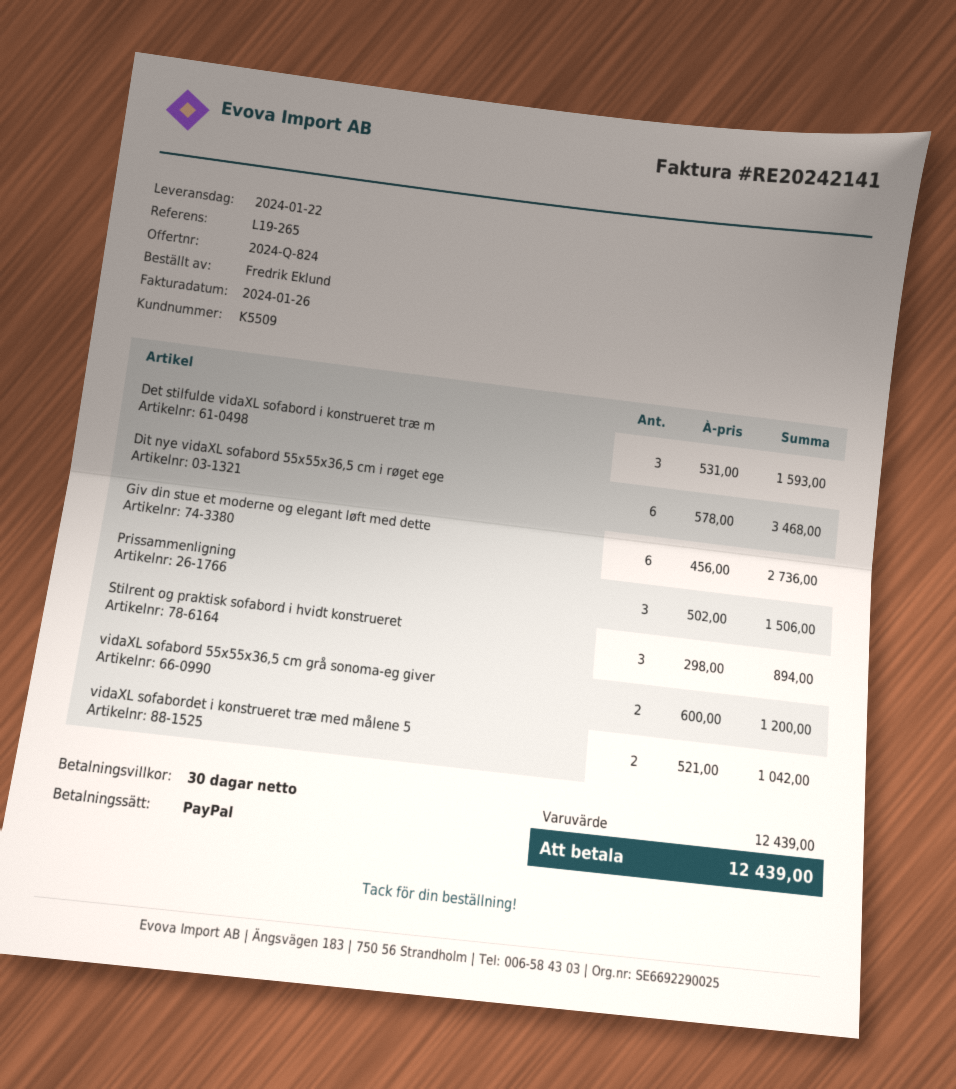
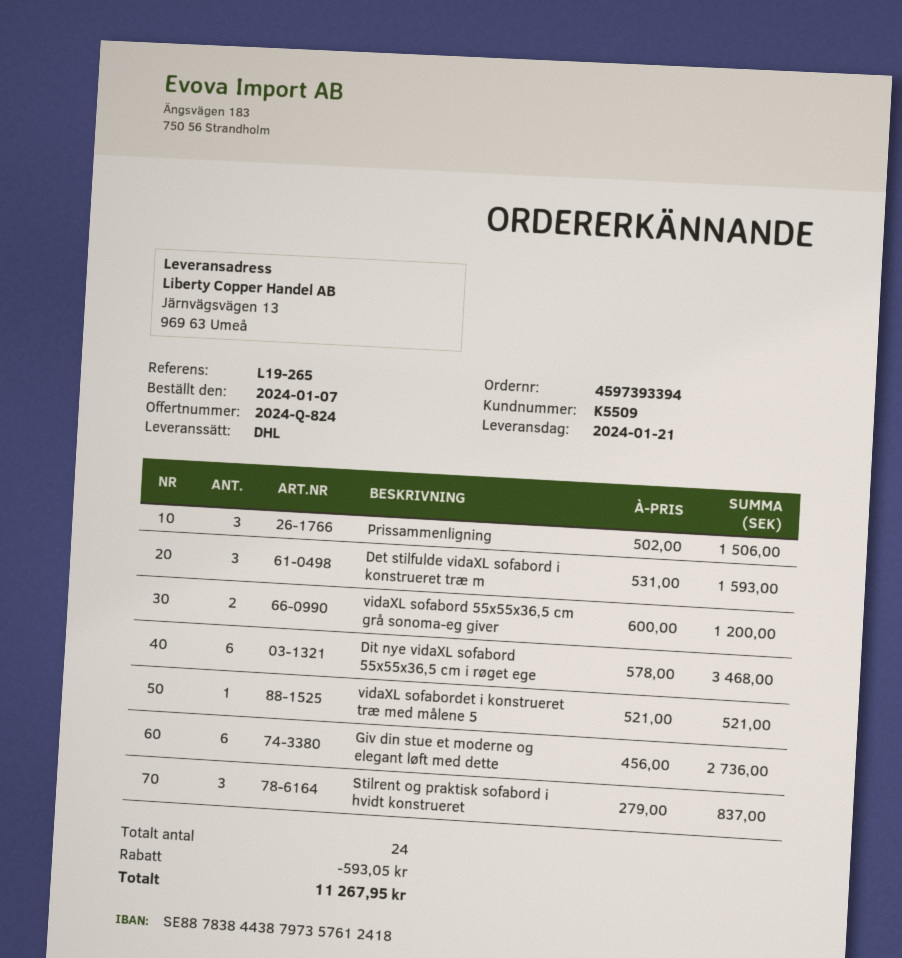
delivery date: 2024-01-22 -> 2024-01-21
Stilrent og praktisk sofabord i hvidt konstrueret: 3 x 298.00 = 894.00 -> 3 x 279.00 = 837.00
vidaXL sofabordet i konstrueret træ med målene 5: 2 x 521.00 = 1042.00 -> 1 x 521.00 = 521.00
discount: none -> 593.05
total: 12439.00 -> 11267.95

